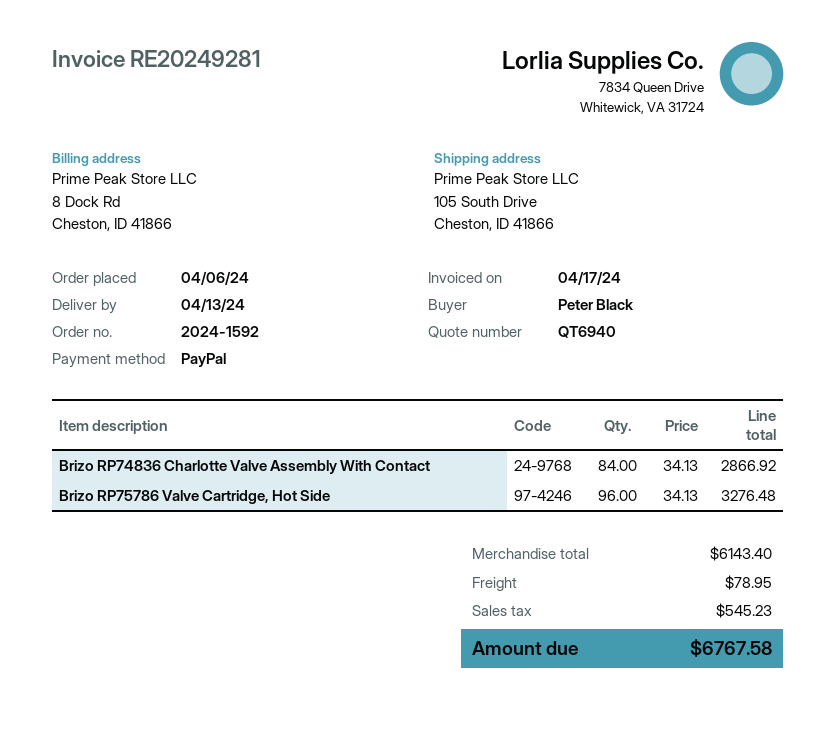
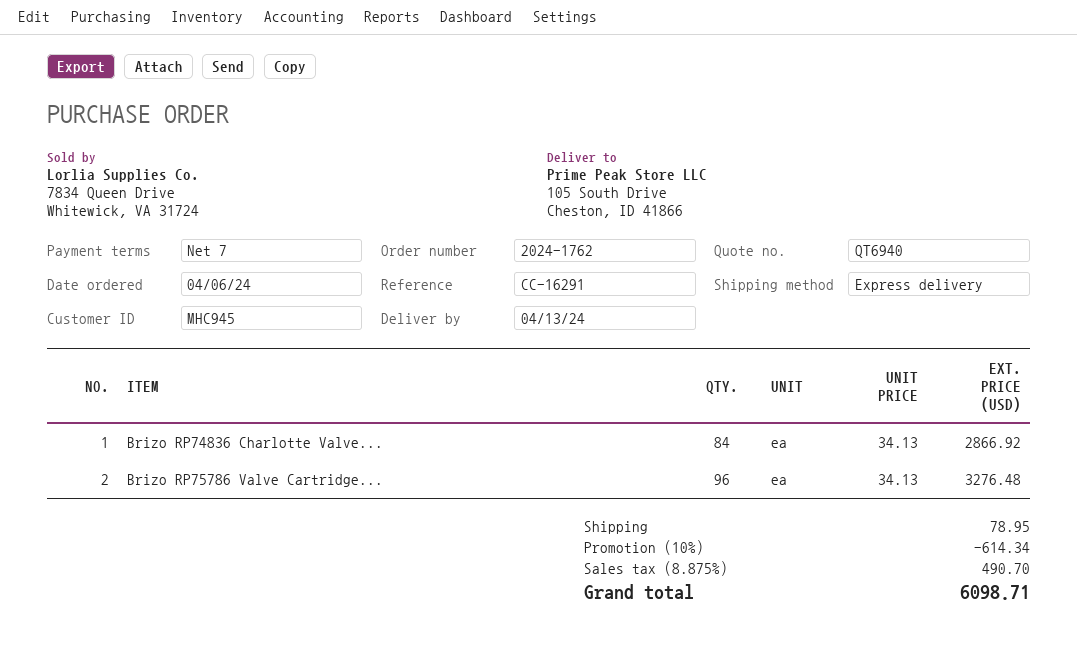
order number: 2024-1592 -> 2024-1762
discount: none -> 10% = 614.34
tax: 545.23 -> 490.70
total: 6767.58 -> 6098.71

